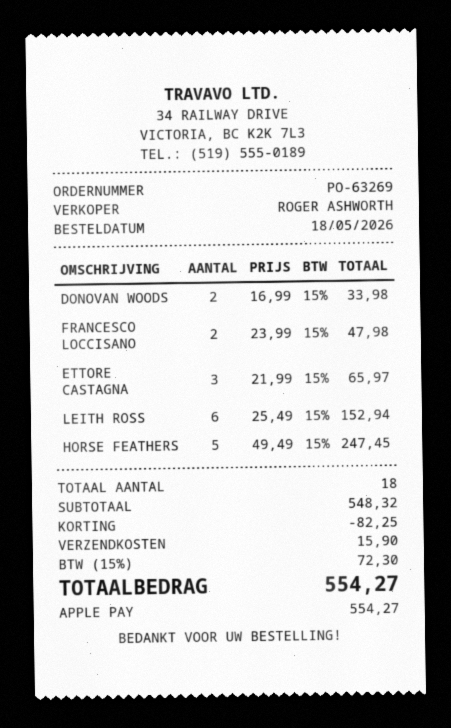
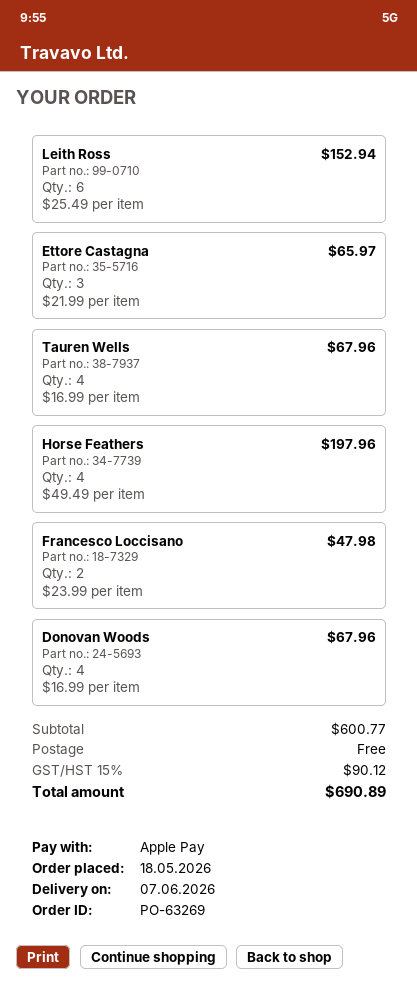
DONOVAN WOODS: 2 x 16.99 = 33.98 -> 4 x 16.99 = 67.96
HORSE FEATHERS: 5 x 49.49 = 247.45 -> 4 x 49.49 = 197.96
Tauren Wells: none -> 4 x 16.99 = 67.96
subtotal: 548.32 -> 600.77
discount: 82.25 -> none
shipping: 15.90 -> 0.00
tax: 15% = 72.30 -> 15% = 90.12
total: 554.27 -> 690.89

